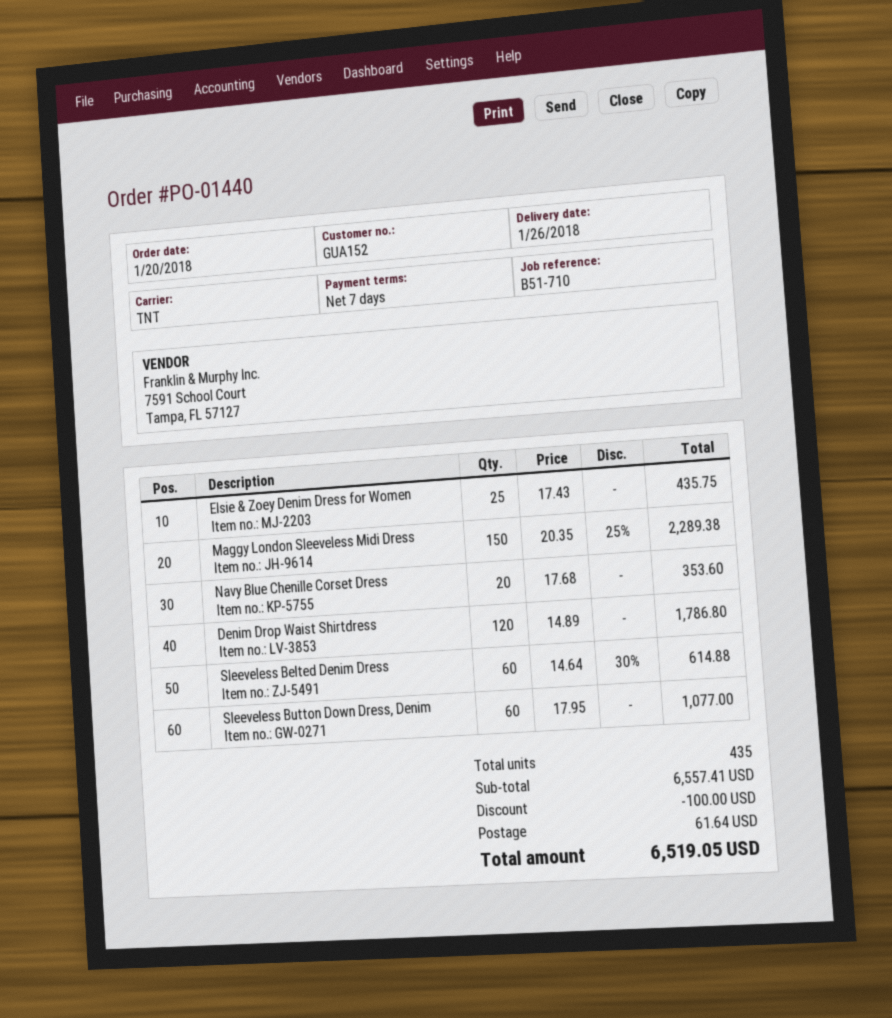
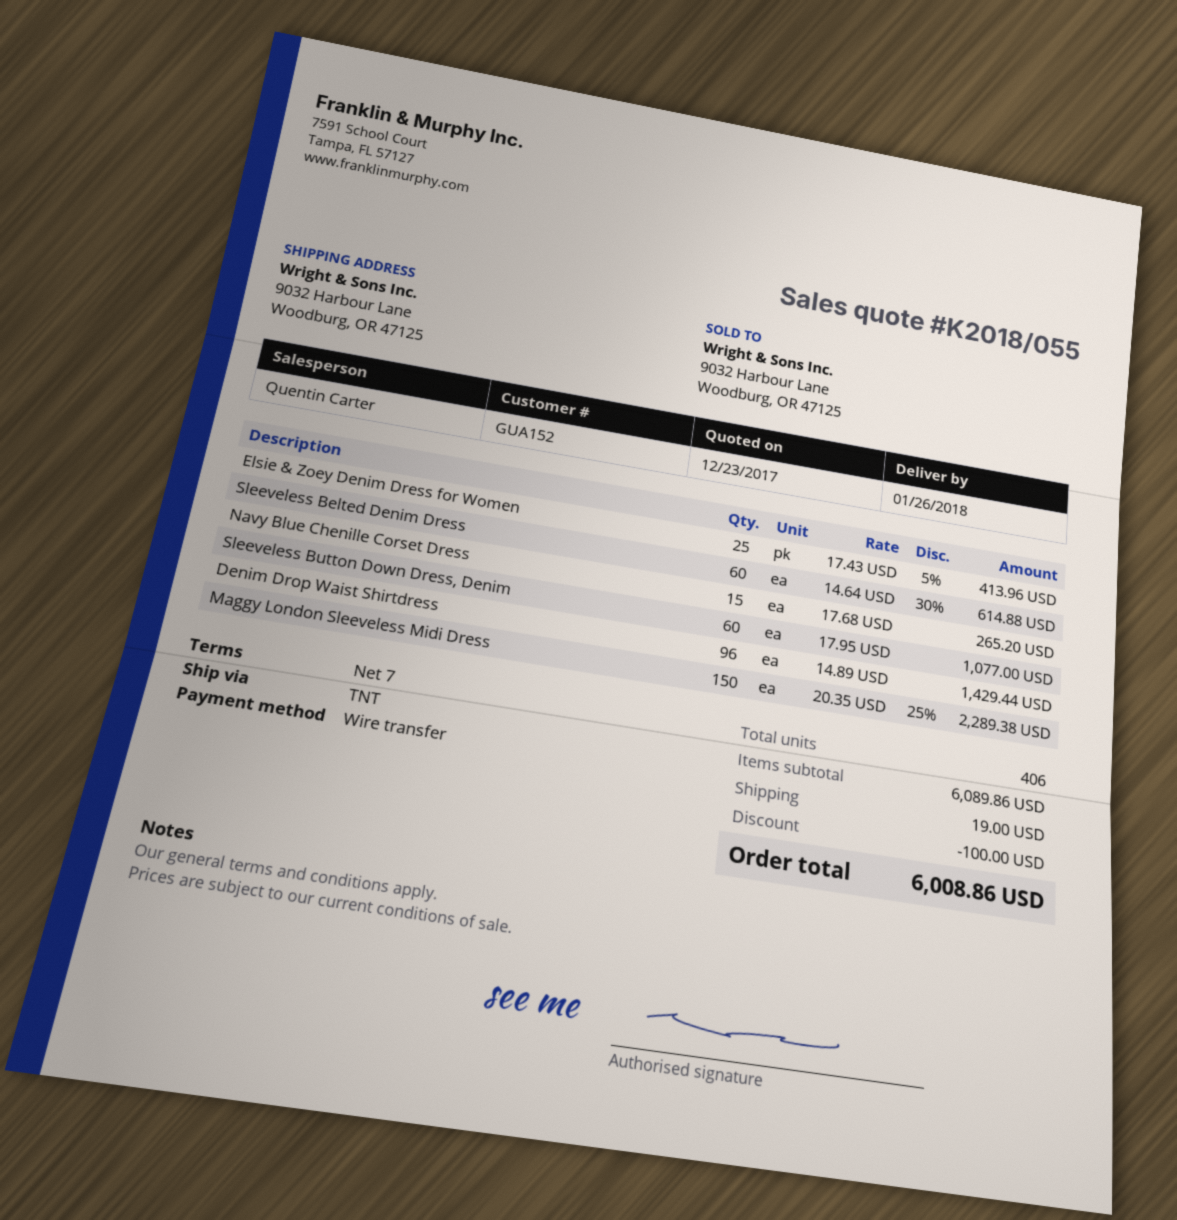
Elsie & Zoey Denim Dress for Women: 25 x 17.43 = 435.75 -> 25 x 17.43 - 5% = 413.96
Navy Blue Chenille Corset Dress: 20 x 17.68 = 353.60 -> 15 x 17.68 = 265.20
Denim Drop Waist Shirtdress: 120 x 14.89 = 1786.80 -> 96 x 14.89 = 1429.44
total quantity: 435 -> 406
subtotal: 6557.41 -> 6089.86
shipping: 61.64 -> 19.00
total: 6519.05 -> 6008.86

